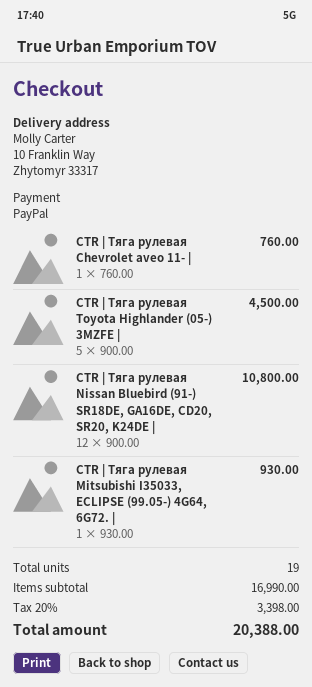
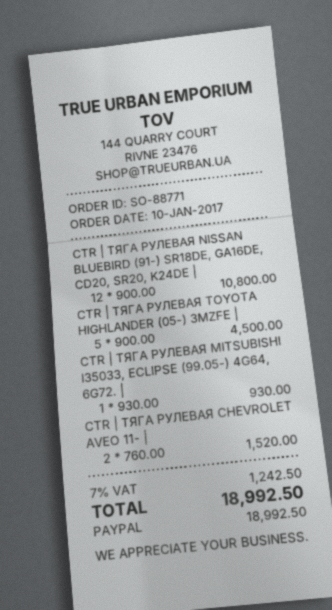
CTR | Тяга рулевая Chevrolet aveo 11- |: 1 x 760.00 = 760.00 -> 2 x 760.00 = 1520.00
tax: 20% = 3398.00 -> 7% = 1242.50
total: 20388.00 -> 18992.50

